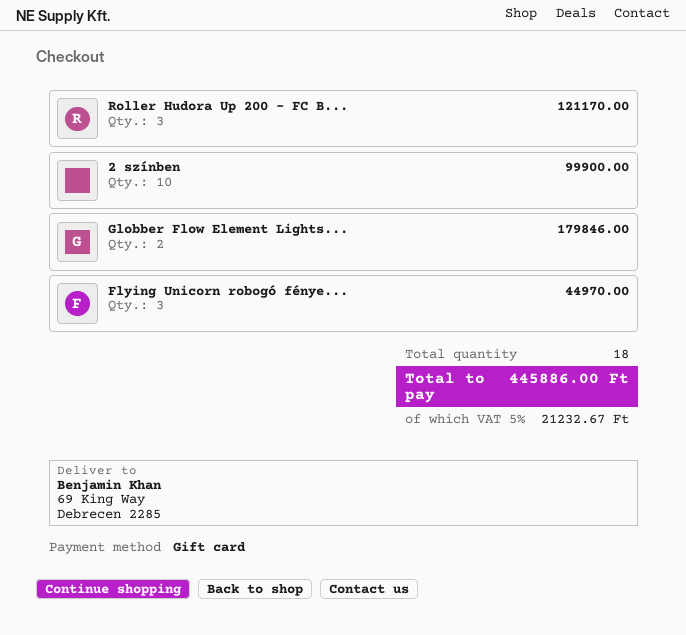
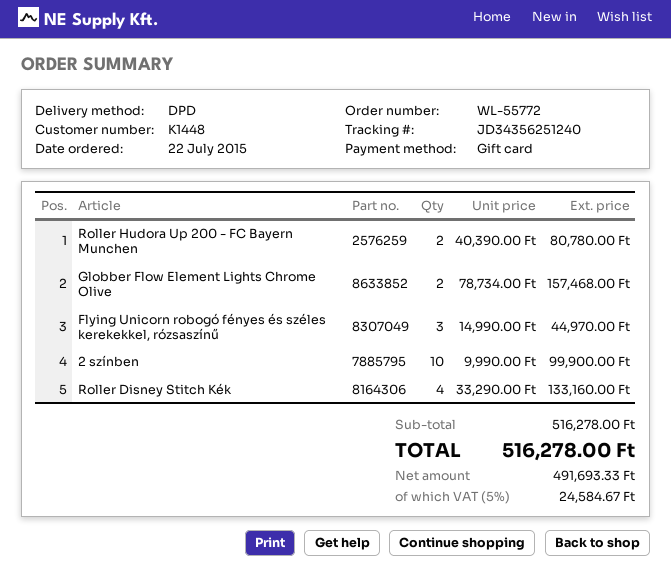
Roller Hudora Up 200 - FC B...: 3 for 121170.00 -> 2 for 80780.00
Globber Flow Element Lights...: 2 for 179846.00 -> 2 for 157468.00
Roller Disney Stitch Kék: none -> 4 for 133160.00
tax: 5% = 21232.67 -> 5% = 24584.67
total: 445886.00 -> 516278.00

